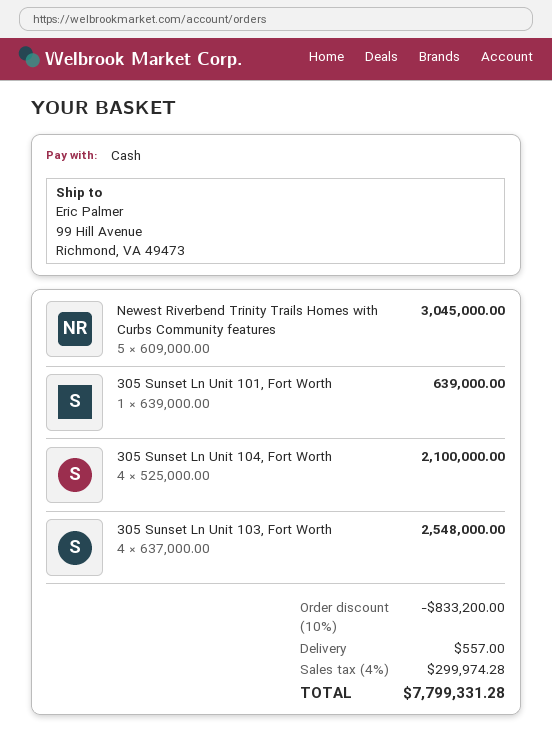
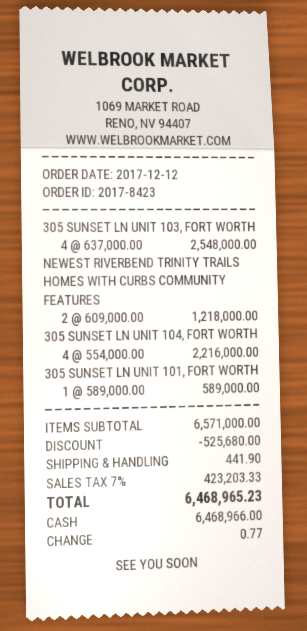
Newest Riverbend Trinity Trails Homes with Curbs Community features: 5 x 609000.00 = 3045000.00 -> 2 x 609000.00 = 1218000.00
305 Sunset Ln Unit 101, Fort Worth: 1 x 639000.00 = 639000.00 -> 1 x 589000.00 = 589000.00
305 Sunset Ln Unit 104, Fort Worth: 4 x 525000.00 = 2100000.00 -> 4 x 554000.00 = 2216000.00
discount: 833200.00 -> 525680.00
shipping: 557.00 -> 441.90
tax: 4% = 299974.28 -> 7% = 423203.33
total: 7799331.28 -> 6468965.23

